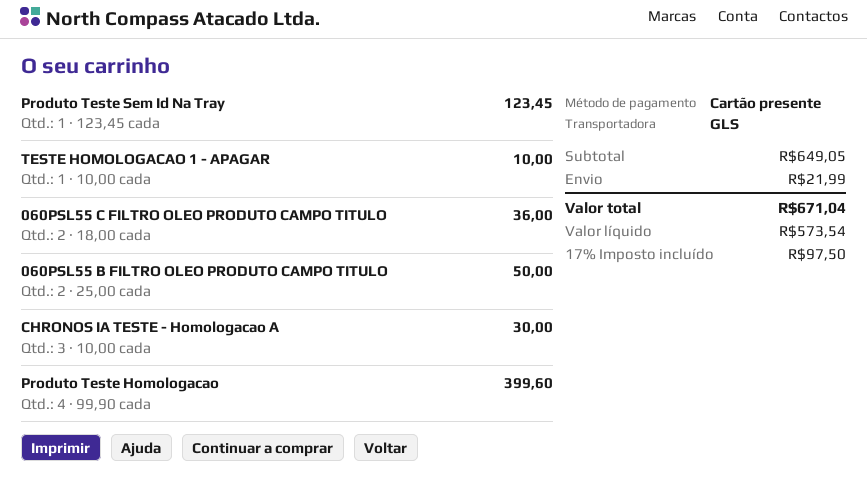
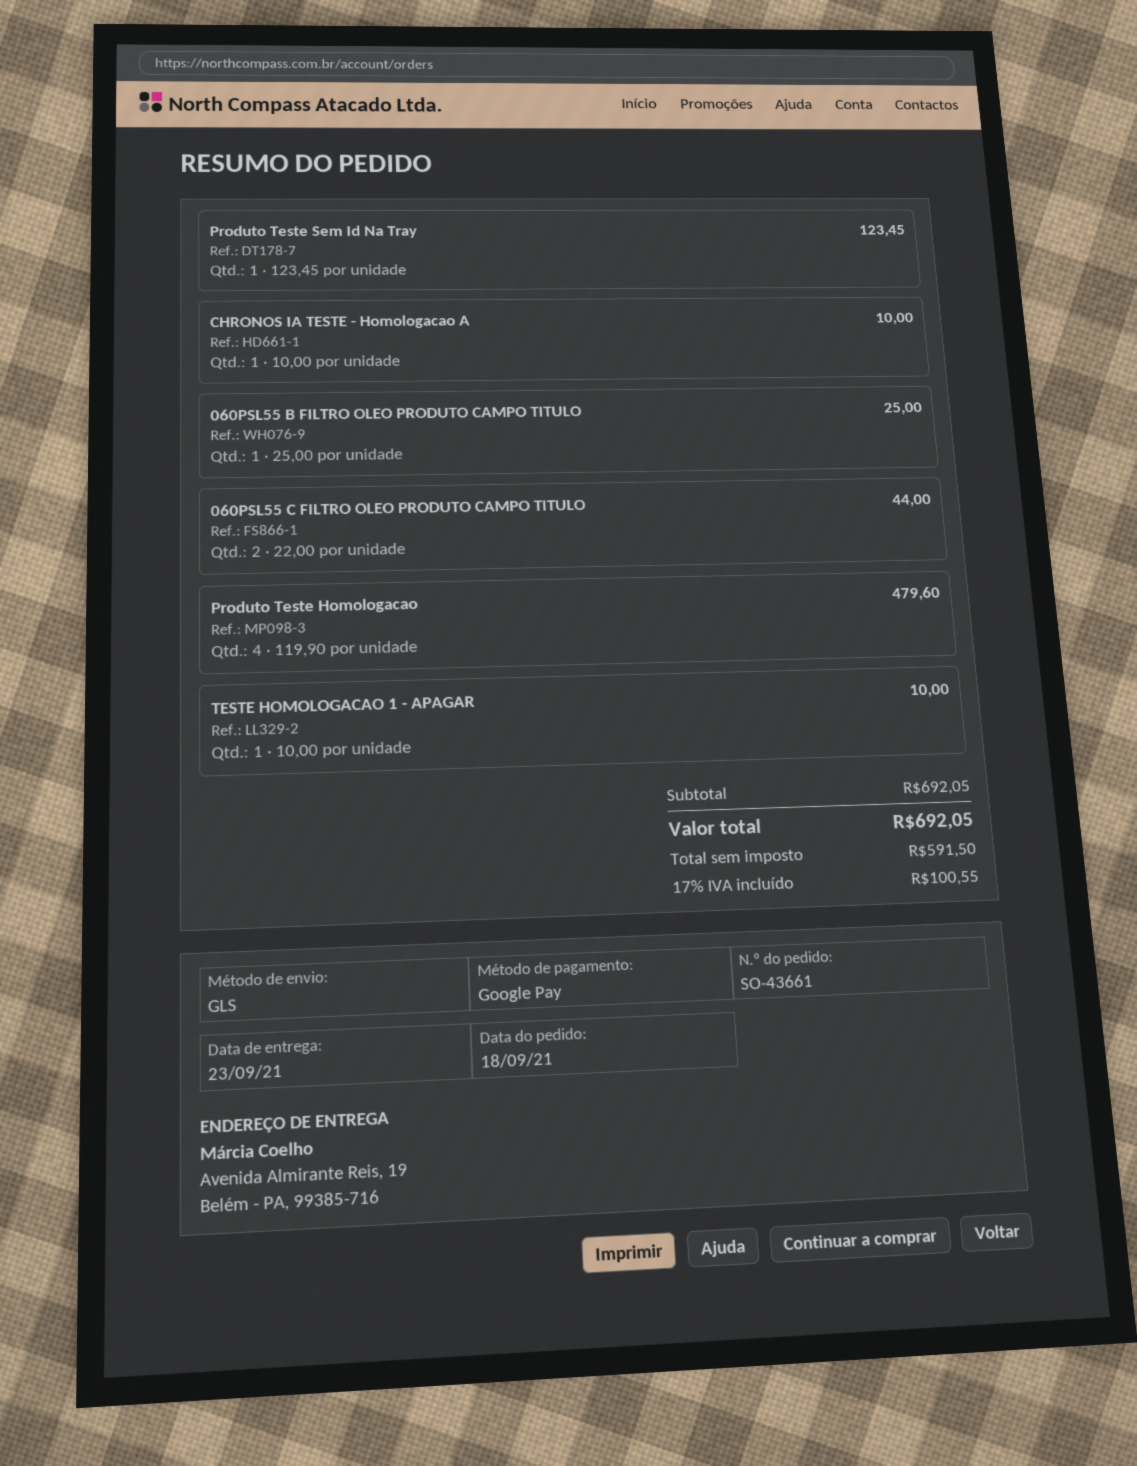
payment method: gift card -> Google Pay
060PSL55 C FILTRO OLEO PRODUTO CAMPO TITULO: 2 x 18.00 = 36.00 -> 2 x 22.00 = 44.00
060PSL55 B FILTRO OLEO PRODUTO CAMPO TITULO: 2 x 25.00 = 50.00 -> 1 x 25.00 = 25.00
CHRONOS IA TESTE - Homologacao A: 3 x 10.00 = 30.00 -> 1 x 10.00 = 10.00
Produto Teste Homologacao: 4 x 99.90 = 399.60 -> 4 x 119.90 = 479.60
subtotal: 649.05 -> 692.05
shipping: 21.99 -> none
net: 573.54 -> 591.50
tax: 17% = 97.50 -> 17% = 100.55
total: 671.04 -> 692.05

